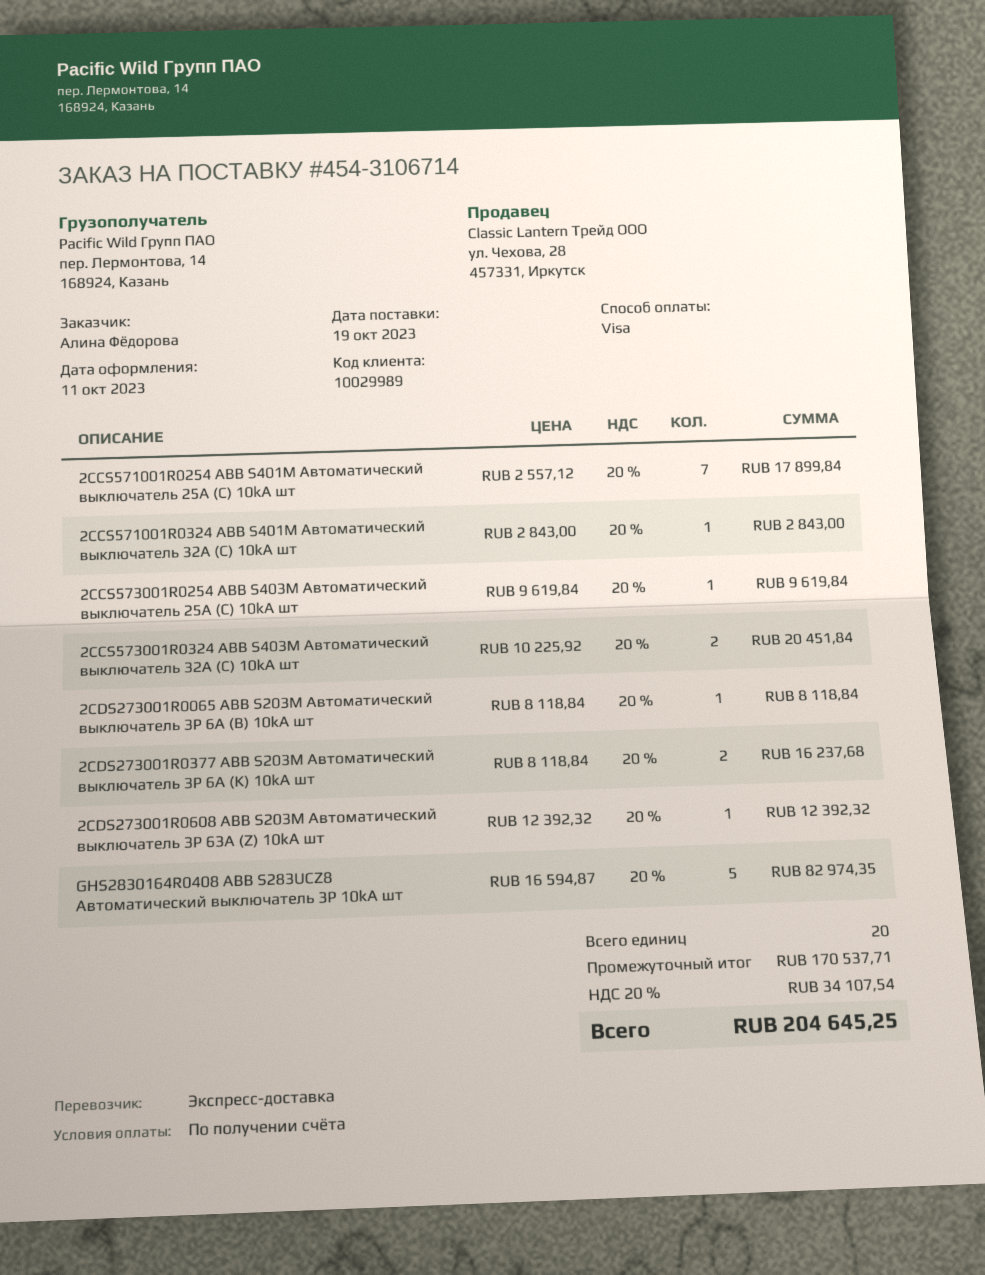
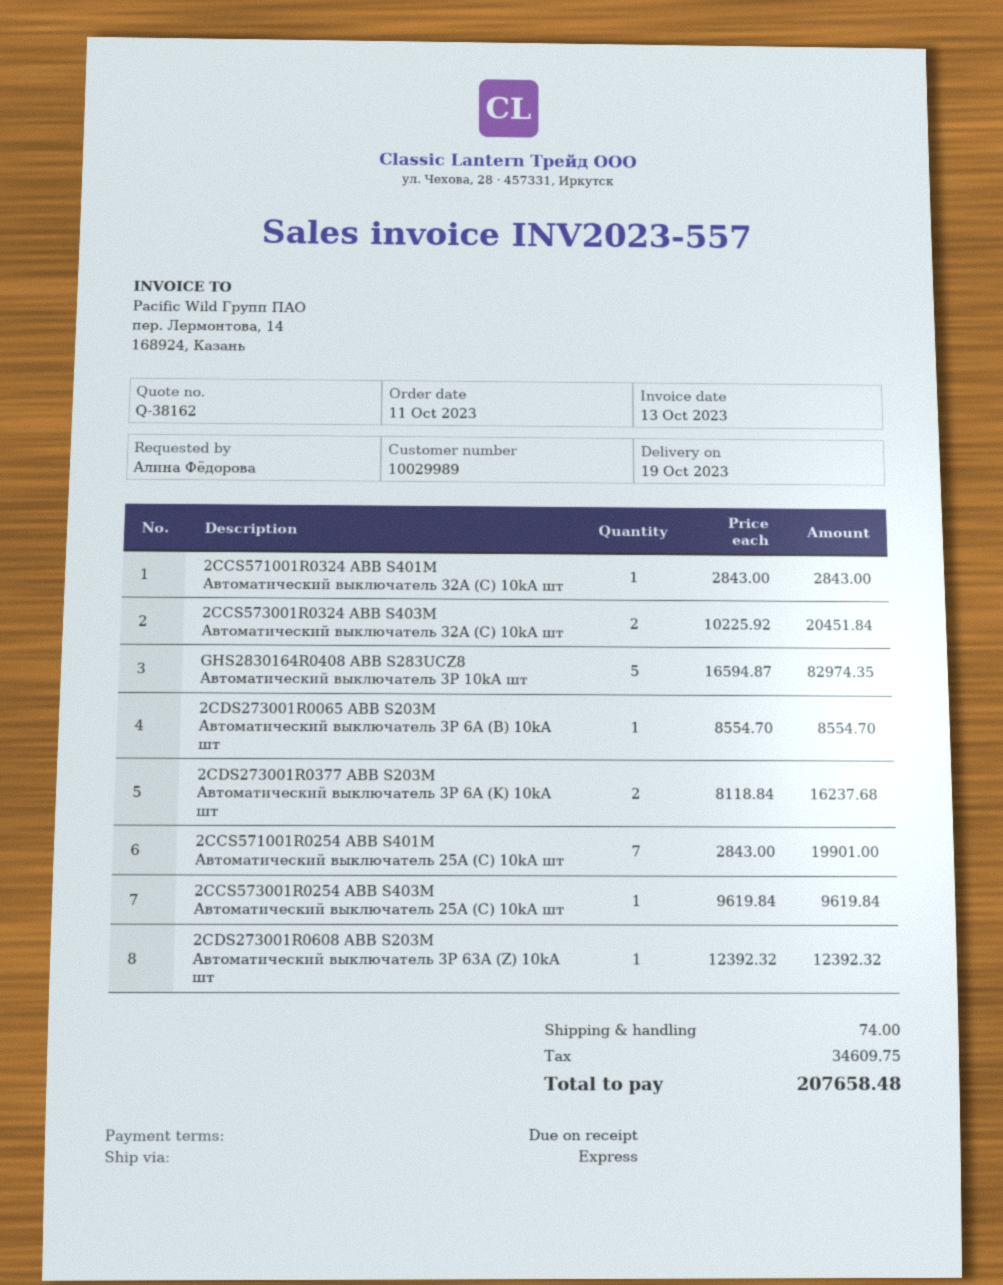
2CCS571001R0254 ABB S401M Автоматический выключатель 25А (С) 10kA шт: 7 x 2557.12 = 17899.84 -> 7 x 2843.00 = 19901.00
2CDS273001R0065 ABB S203M Автоматический выключатель 3P 6А (B) 10kA шт: 1 x 8118.84 = 8118.84 -> 1 x 8554.70 = 8554.70
shipping: none -> 74.00
tax: 34107.54 -> 34609.75
total: 204645.25 -> 207658.48

